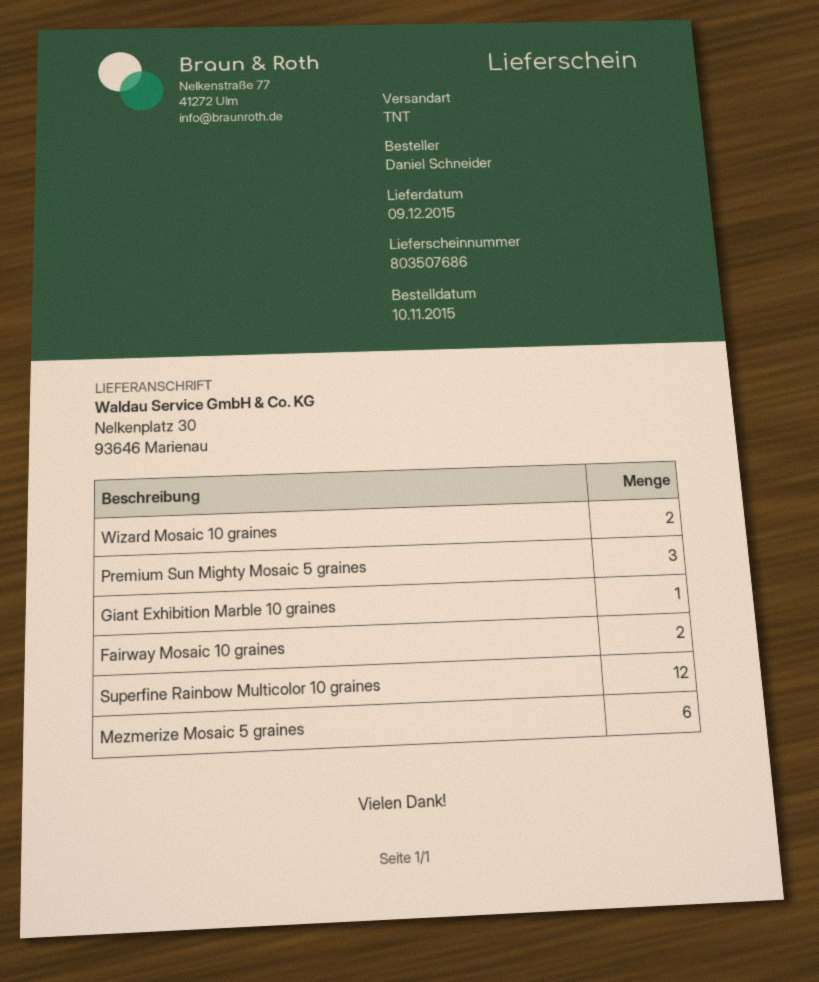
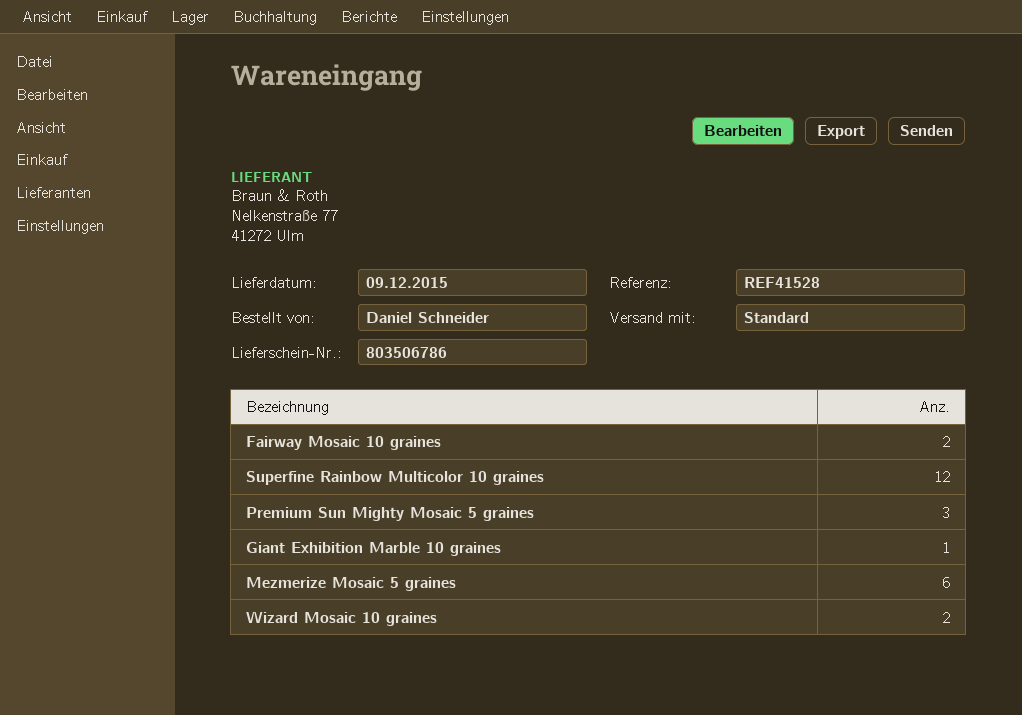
delivery note number: 803507686 -> 803506786
shipping method: TNT -> standard

